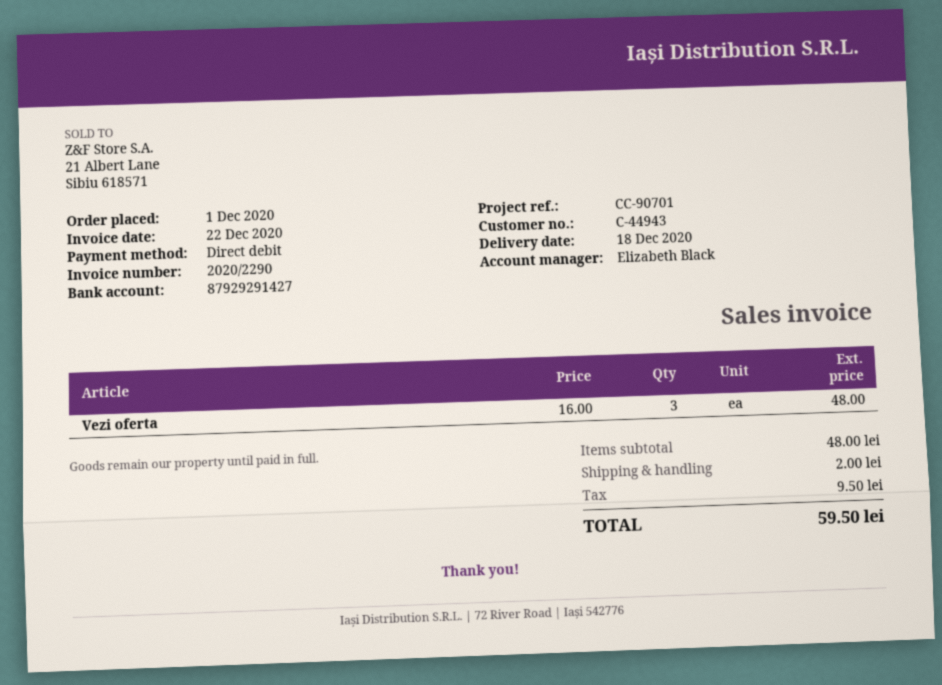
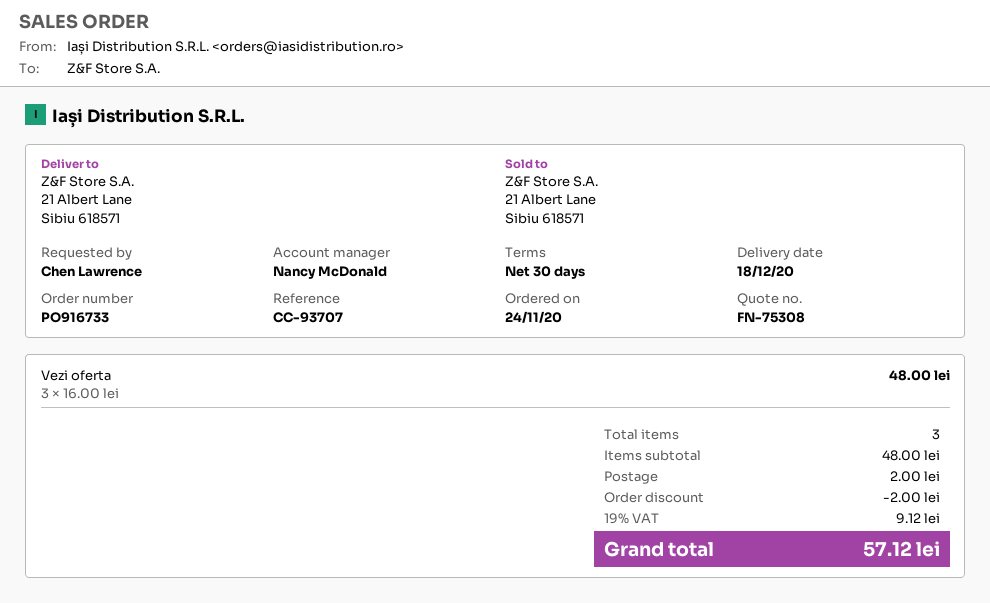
order date: 2020-12-01 -> 2020-11-24
reference: CC-90701 -> CC-93707
sales rep: Elizabeth Black -> Nancy McDonald
discount: none -> 2.00
tax: 9.50 -> 9.12
total: 59.50 -> 57.12

